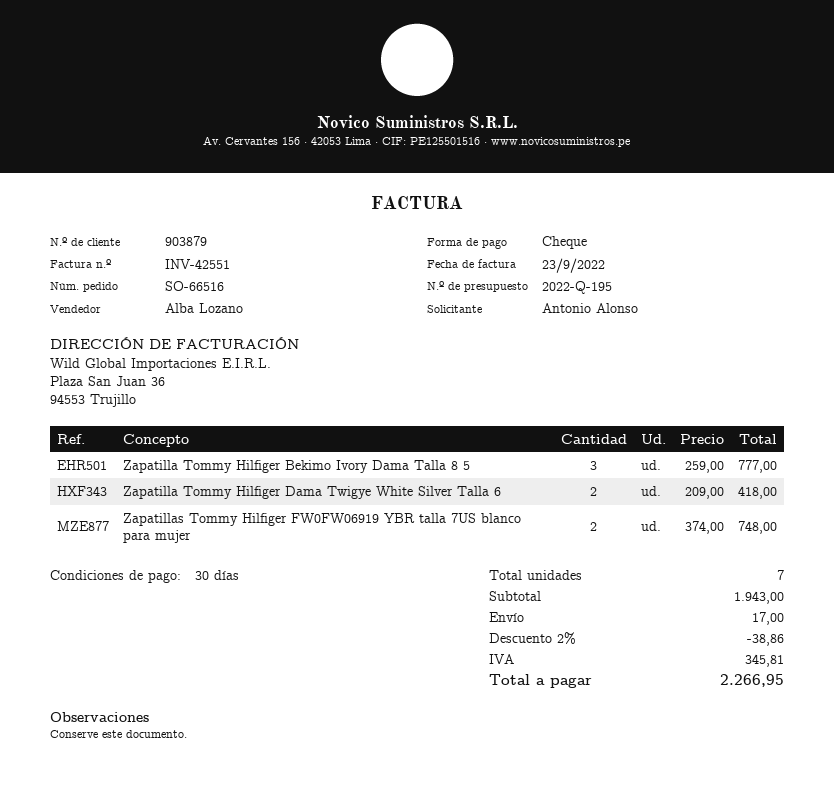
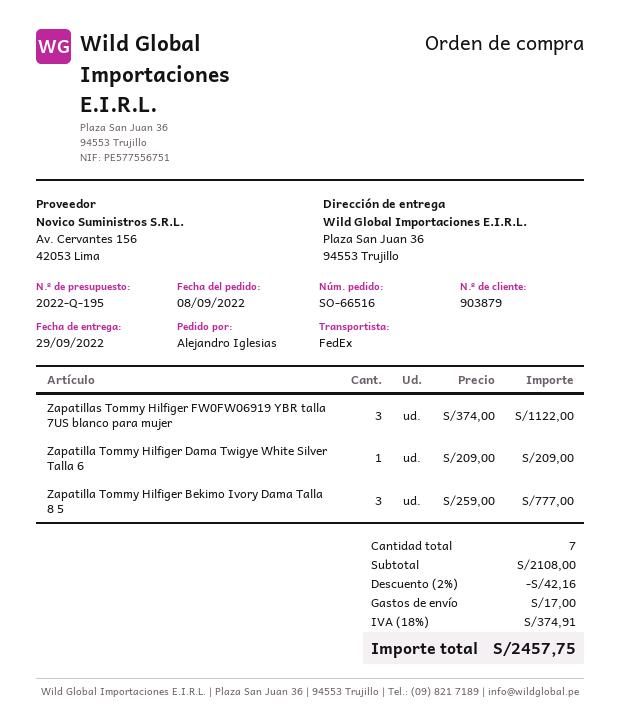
ordered by: Antonio Alonso -> Alejandro Iglesias
Zapatilla Tommy Hilfiger Dama Twigye White Silver Talla 6: 2 x 209.00 = 418.00 -> 1 x 209.00 = 209.00
Zapatillas Tommy Hilfiger FW0FW06919 YBR talla 7US blanco para mujer: 2 x 374.00 = 748.00 -> 3 x 374.00 = 1122.00
subtotal: 1943.00 -> 2108.00
discount: 2% = 38.86 -> 2% = 42.16
tax: 345.81 -> 374.91
total: 2266.95 -> 2457.75

